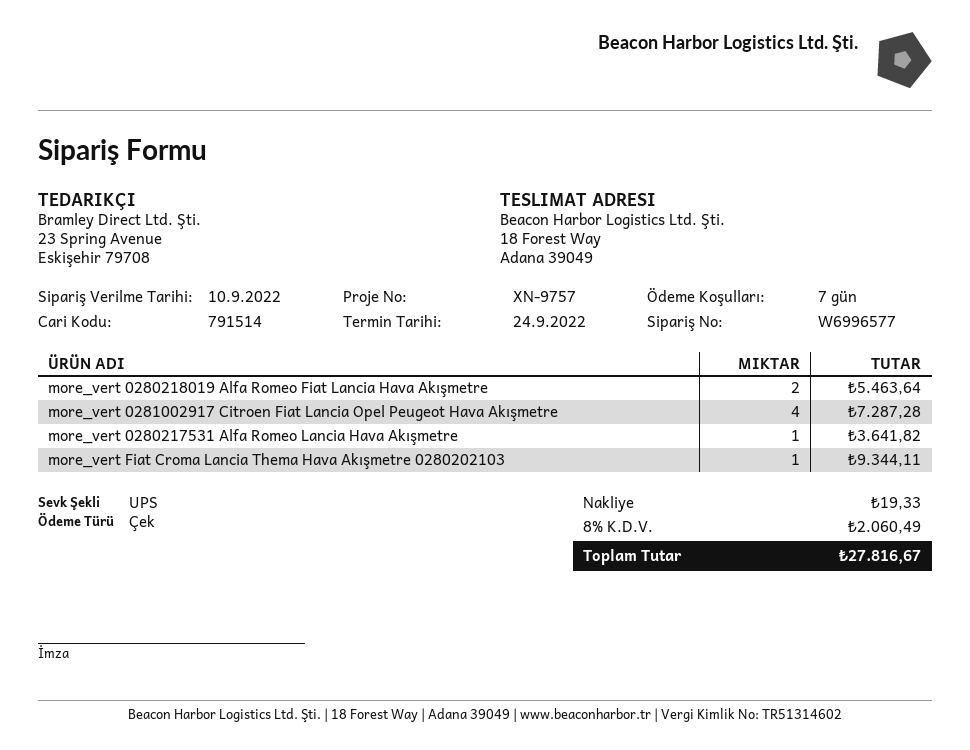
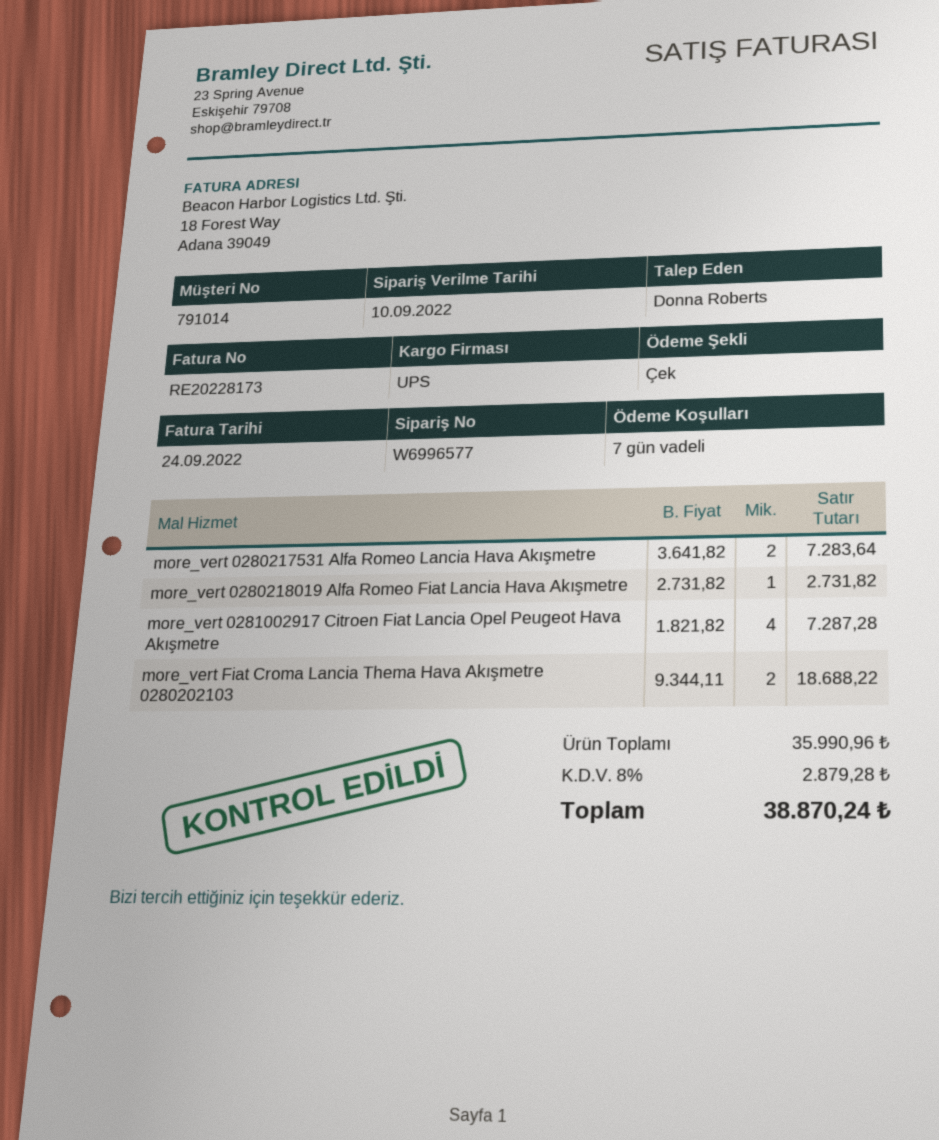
customer number: 791514 -> 791014
more_vert 0280218019 Alfa Romeo Fiat Lancia Hava Akışmetre: 2 for 5463.64 -> 1 for 2731.82
more_vert 0280217531 Alfa Romeo Lancia Hava Akışmetre: 1 for 3641.82 -> 2 for 7283.64
more_vert Fiat Croma Lancia Thema Hava Akışmetre 0280202103: 1 for 9344.11 -> 2 for 18688.22
shipping: 19.33 -> none
tax: 8% = 2060.49 -> 8% = 2879.28
total: 27816.67 -> 38870.24

